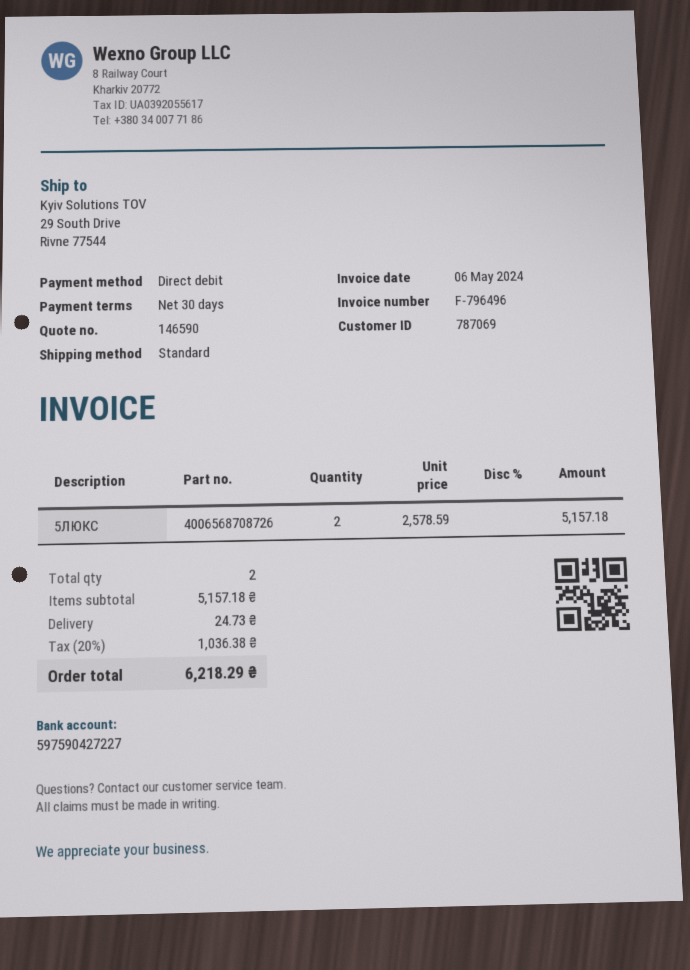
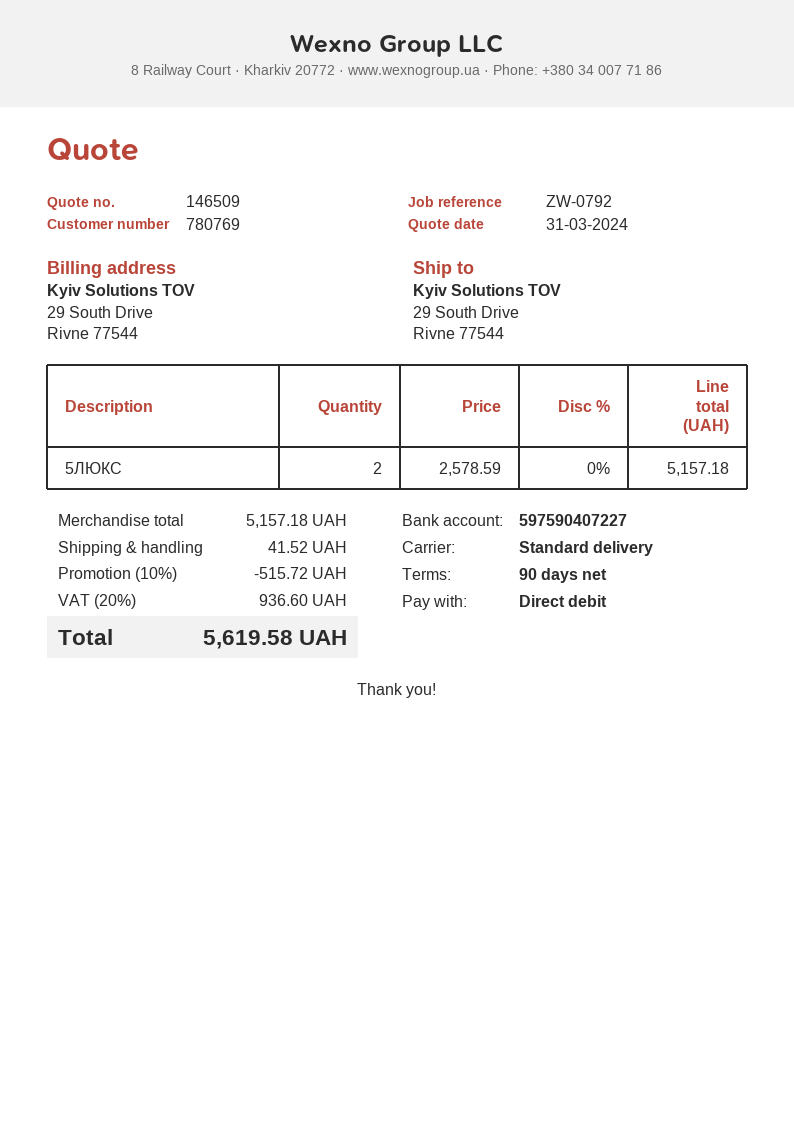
quote number: 146590 -> 146509
payment terms: 30 days -> 90 days
customer number: 787069 -> 780769
bank account: 597590427227 -> 597590407227
discount: none -> 10% = 515.72
shipping: 24.73 -> 41.52
tax: 20% = 1036.38 -> 20% = 936.60
total: 6218.29 -> 5619.58

